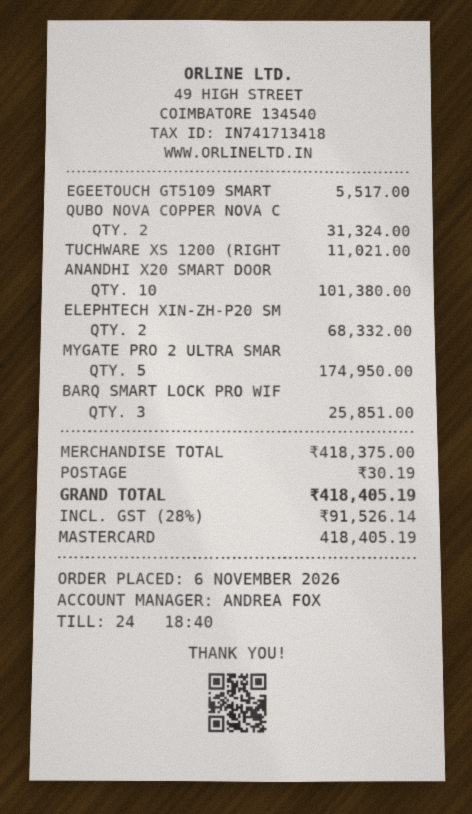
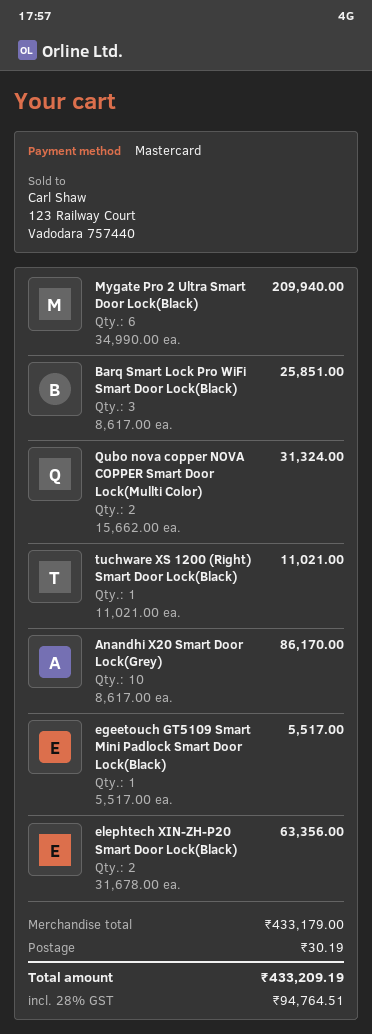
ANANDHI X20 SMART DOOR: 10 for 101380.00 -> 10 for 86170.00
ELEPHTECH XIN-ZH-P20 SM: 2 for 68332.00 -> 2 for 63356.00
MYGATE PRO 2 ULTRA SMAR: 5 for 174950.00 -> 6 for 209940.00
subtotal: 418375.00 -> 433179.00
tax: 28% = 91526.14 -> 28% = 94764.51
total: 418405.19 -> 433209.19

